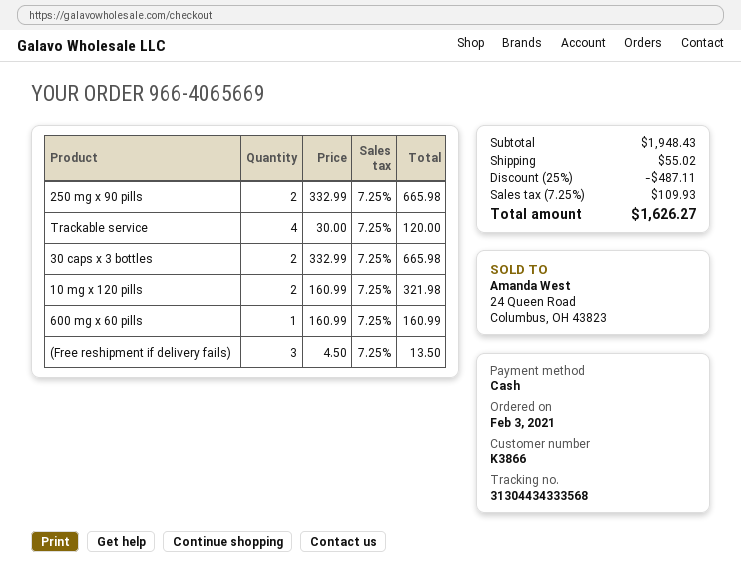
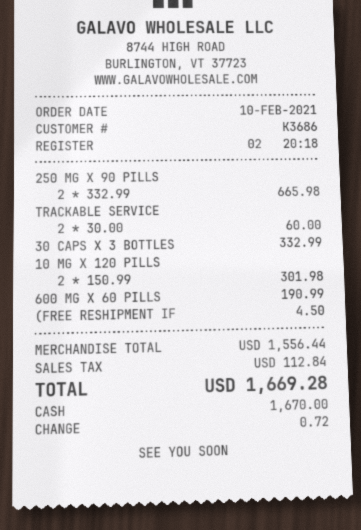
order date: 2021-02-03 -> 2021-02-10
customer number: K3866 -> K3686
Trackable service: 4 x 30.00 = 120.00 -> 2 x 30.00 = 60.00
30 caps x 3 bottles: 2 x 332.99 = 665.98 -> 1 x 332.99 = 332.99
10 mg x 120 pills: 2 x 160.99 = 321.98 -> 2 x 150.99 = 301.98
600 mg x 60 pills: 1 x 160.99 = 160.99 -> 1 x 190.99 = 190.99
(Free reshipment if delivery fails): 3 x 4.50 = 13.50 -> 1 x 4.50 = 4.50
subtotal: 1948.43 -> 1556.44
discount: 25% = 487.11 -> none
shipping: 55.02 -> none
tax: 109.93 -> 112.84
total: 1626.27 -> 1669.28

